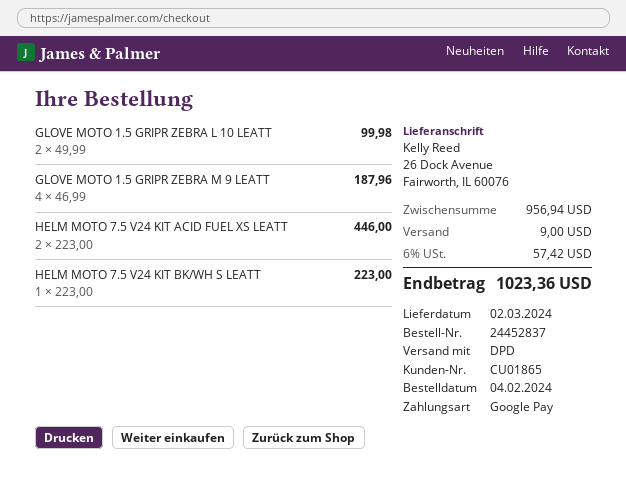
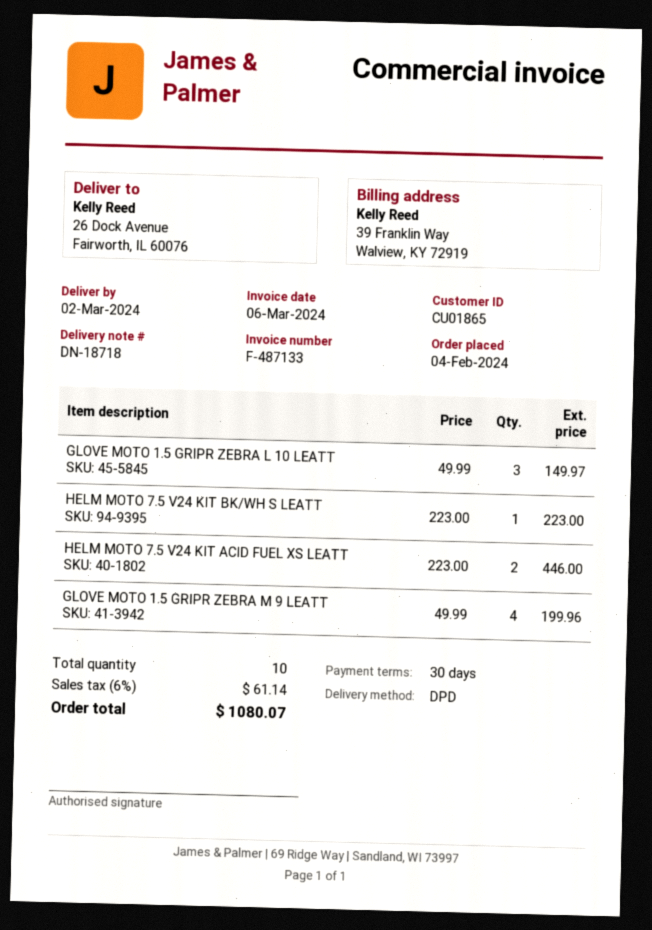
GLOVE MOTO 1.5 GRIPR ZEBRA L 10 LEATT: 2 x 49.99 = 99.98 -> 3 x 49.99 = 149.97
GLOVE MOTO 1.5 GRIPR ZEBRA M 9 LEATT: 4 x 46.99 = 187.96 -> 4 x 49.99 = 199.96
shipping: 9.00 -> none
tax: 6% = 57.42 -> 6% = 61.14
total: 1023.36 -> 1080.07

